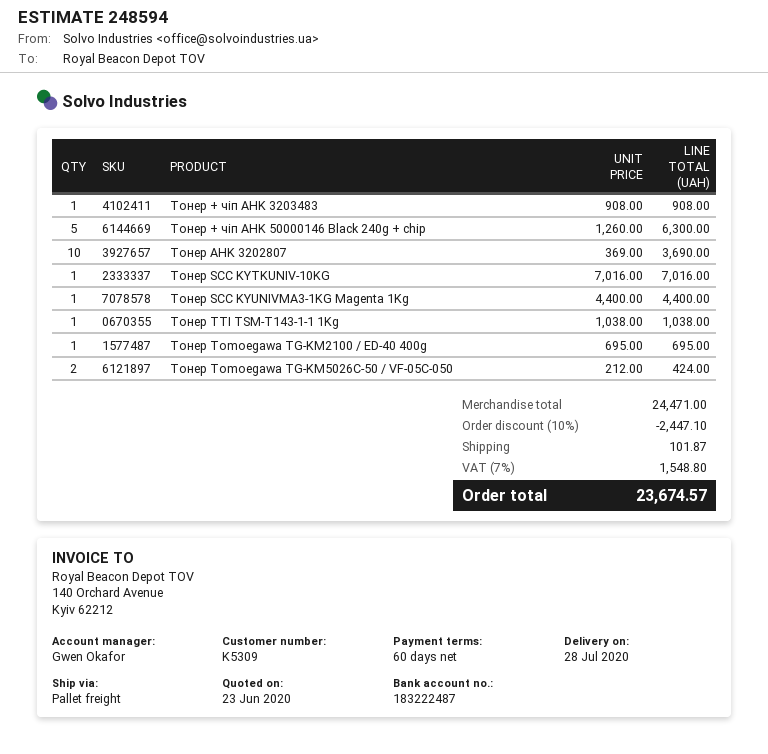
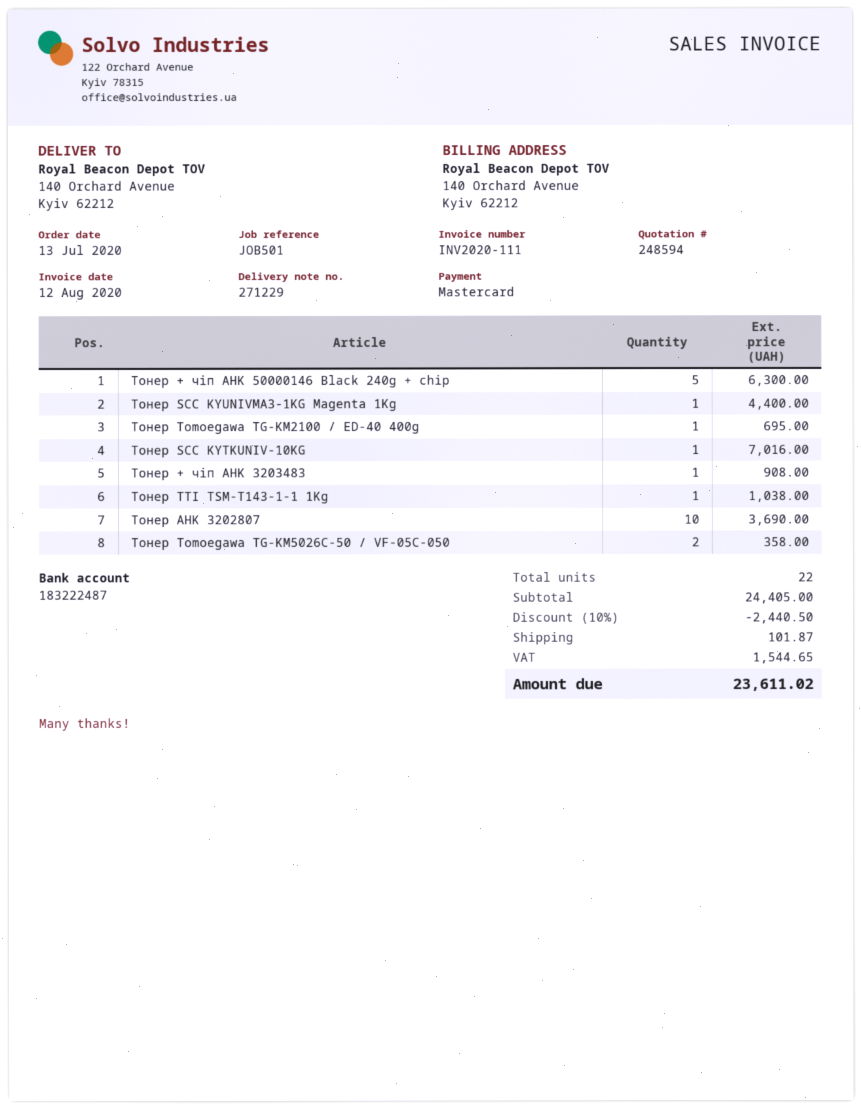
Тонер Tomoegawa TG-KM5026C-50 / VF-05C-050: 2 for 424.00 -> 2 for 358.00
subtotal: 24471.00 -> 24405.00
discount: 10% = 2447.10 -> 10% = 2440.50
tax: 1548.80 -> 1544.65
total: 23674.57 -> 23611.02

